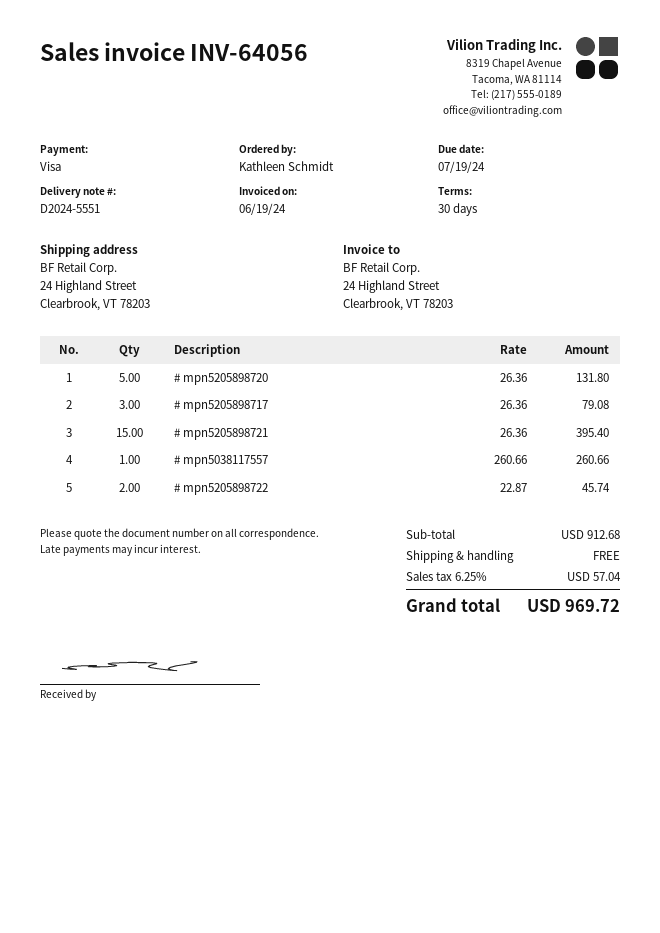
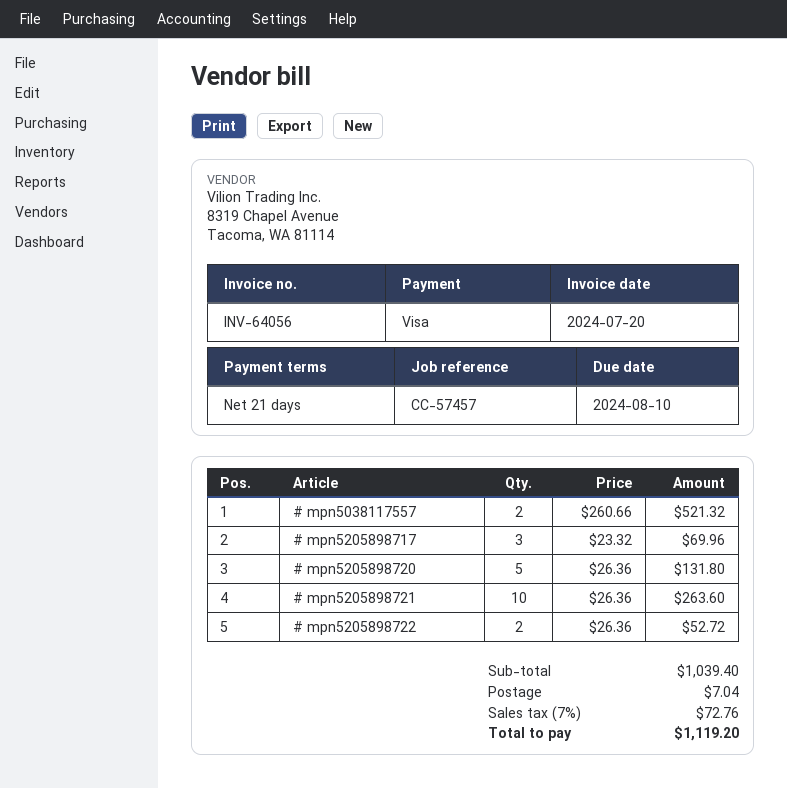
invoice date: 2024-06-19 -> 2024-07-20
payment terms: 30 days -> 21 days
due date: 2024-07-19 -> 2024-08-10
# mpn5205898717: 3 x 26.36 = 79.08 -> 3 x 23.32 = 69.96
# mpn5205898721: 15 x 26.36 = 395.40 -> 10 x 26.36 = 263.60
# mpn5038117557: 1 x 260.66 = 260.66 -> 2 x 260.66 = 521.32
# mpn5205898722: 2 x 22.87 = 45.74 -> 2 x 26.36 = 52.72
subtotal: 912.68 -> 1039.40
shipping: 0.00 -> 7.04
tax: 6.25% = 57.04 -> 7% = 72.76
total: 969.72 -> 1119.20

